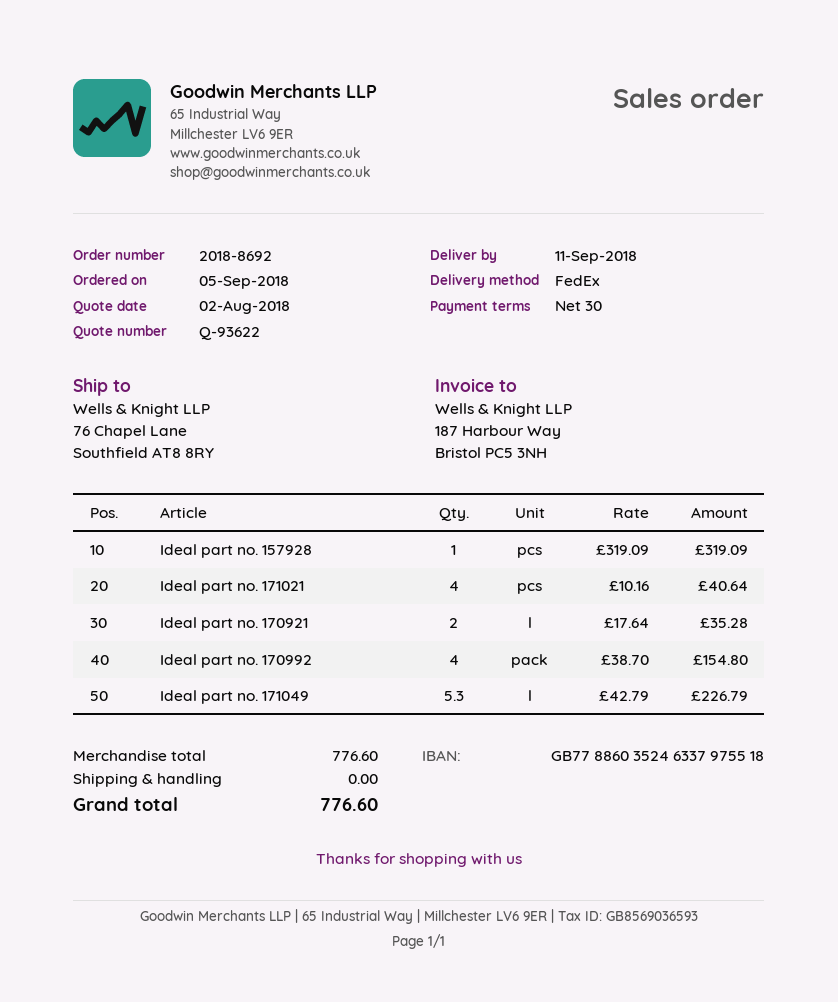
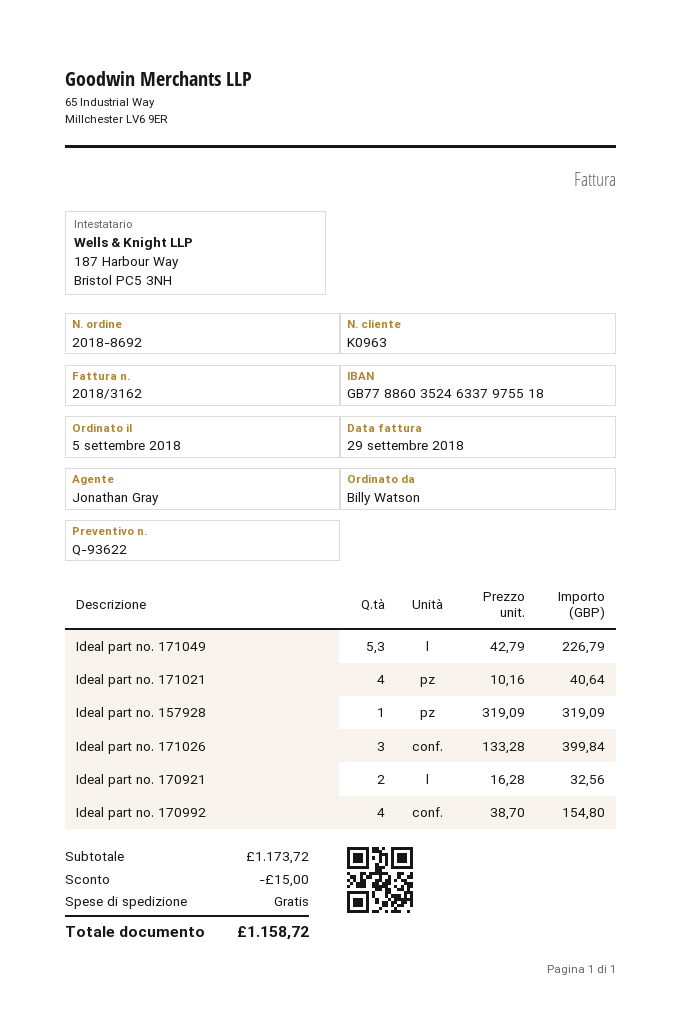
Ideal part no. 170921: 2 x 17.64 = 35.28 -> 2 x 16.28 = 32.56
Ideal part no. 171026: none -> 3 x 133.28 = 399.84
subtotal: 776.60 -> 1173.72
discount: none -> 15.00
total: 776.60 -> 1158.72

